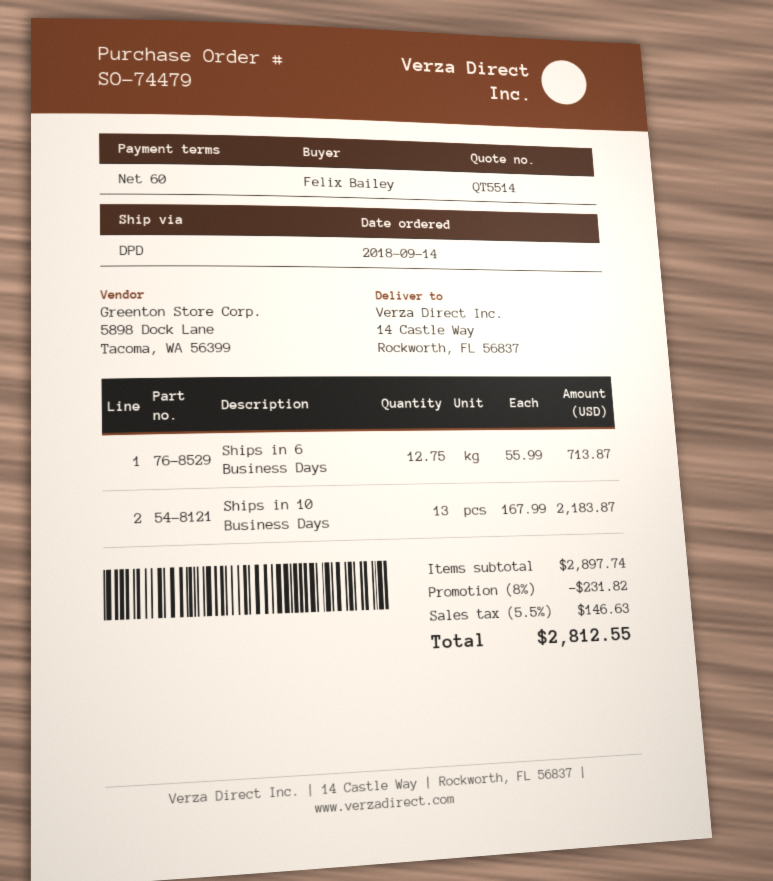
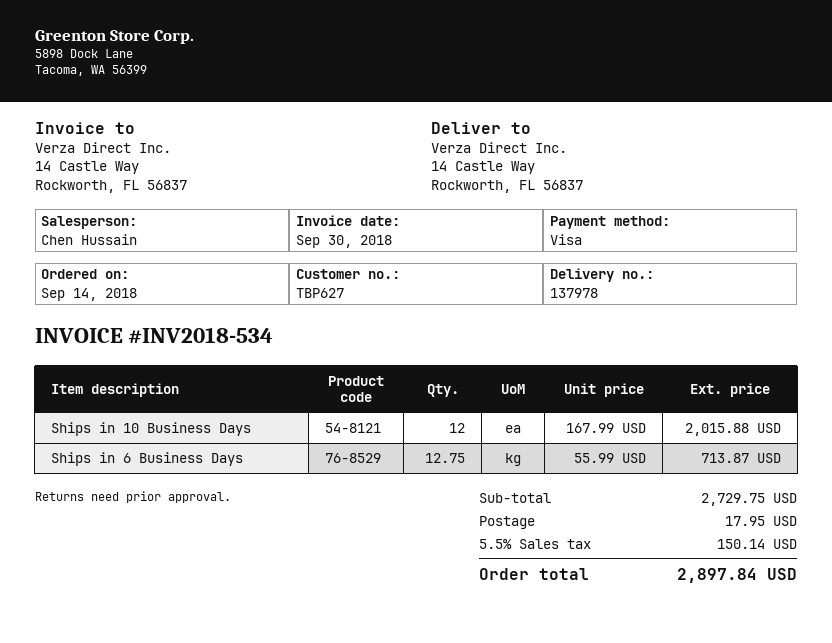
Ships in 10 Business Days: 13 x 167.99 = 2183.87 -> 12 x 167.99 = 2015.88
subtotal: 2897.74 -> 2729.75
discount: 8% = 231.82 -> none
shipping: none -> 17.95
tax: 5.5% = 146.63 -> 5.5% = 150.14
total: 2812.55 -> 2897.84

